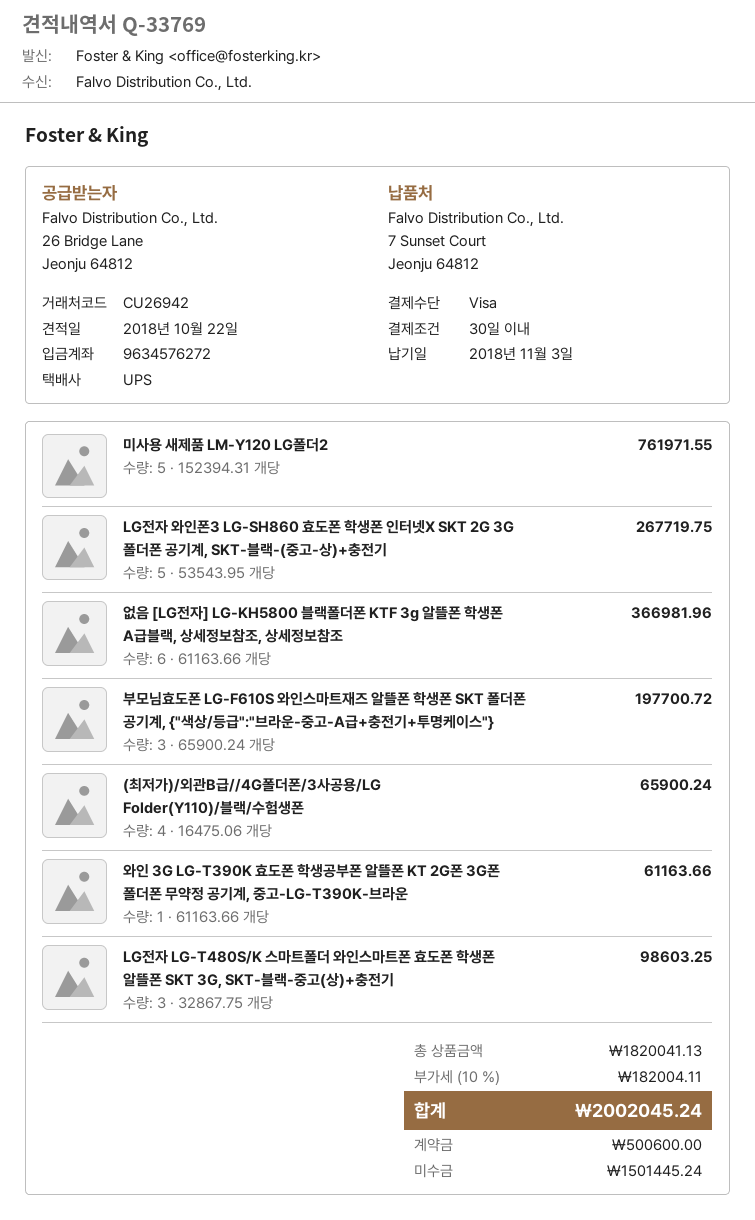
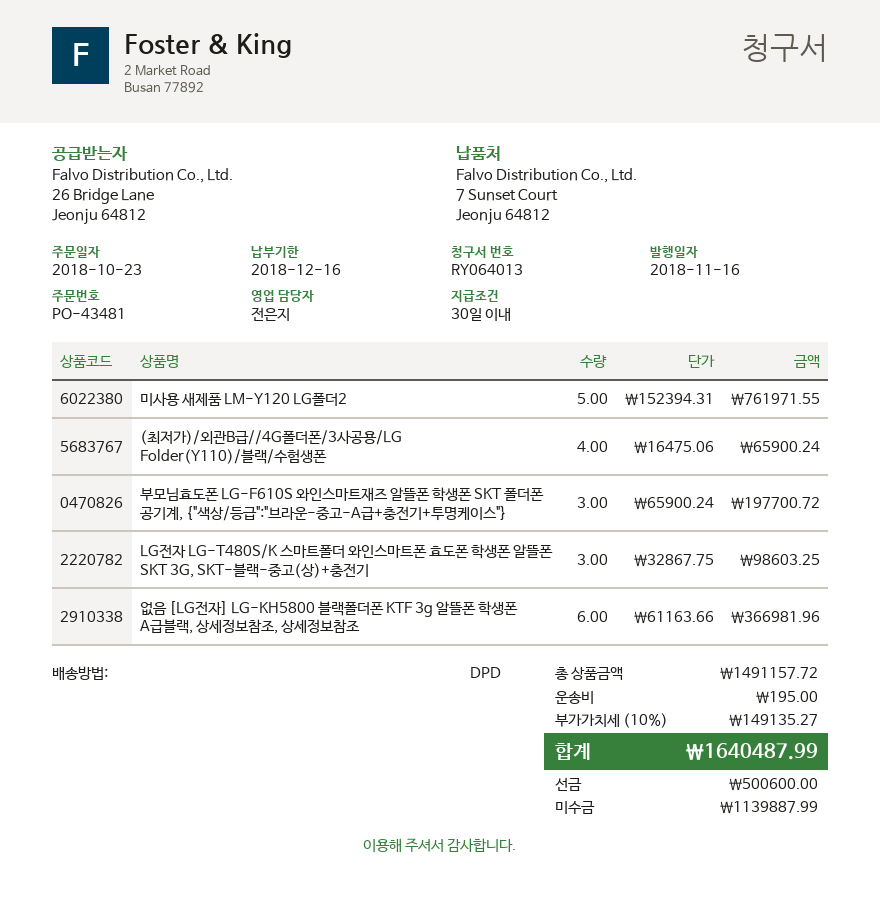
shipping method: UPS -> DPD
LG전자 와인폰3 LG-SH860 효도폰 학생폰 인터넷X SKT 2G 3G 폴더폰 공기계, SKT-블랙-(중고-상)+충전기: 5 x 53543.95 = 267719.75 -> none
와인 3G LG-T390K 효도폰 학생공부폰 알뜰폰 KT 2G폰 3G폰 폴더폰 무약정 공기계, 중고-LG-T390K-브라운: 1 x 61163.66 = 61163.66 -> none
subtotal: 1820041.13 -> 1491157.72
shipping: none -> 195.00
tax: 10% = 182004.11 -> 10% = 149135.27
total: 2002045.24 -> 1640487.99
balance: 1501445.24 -> 1139887.99

